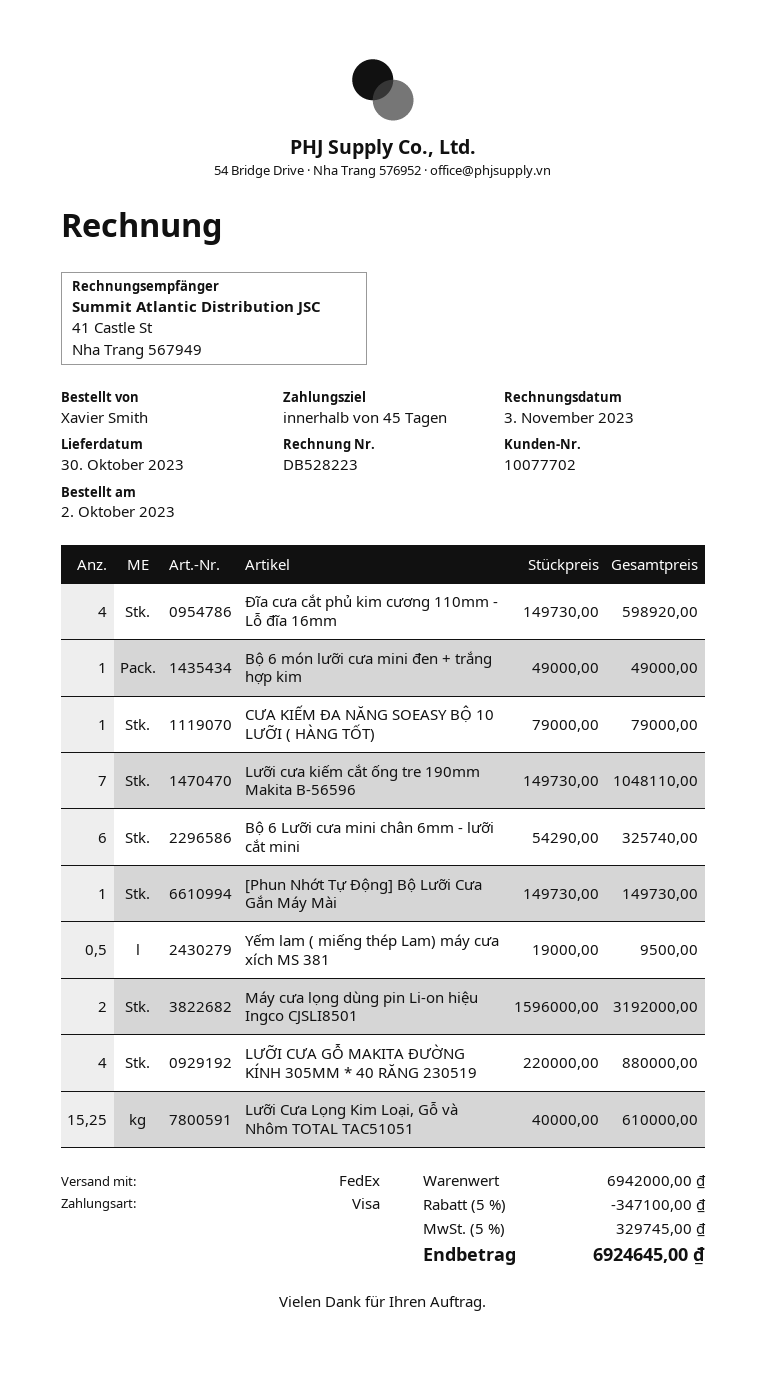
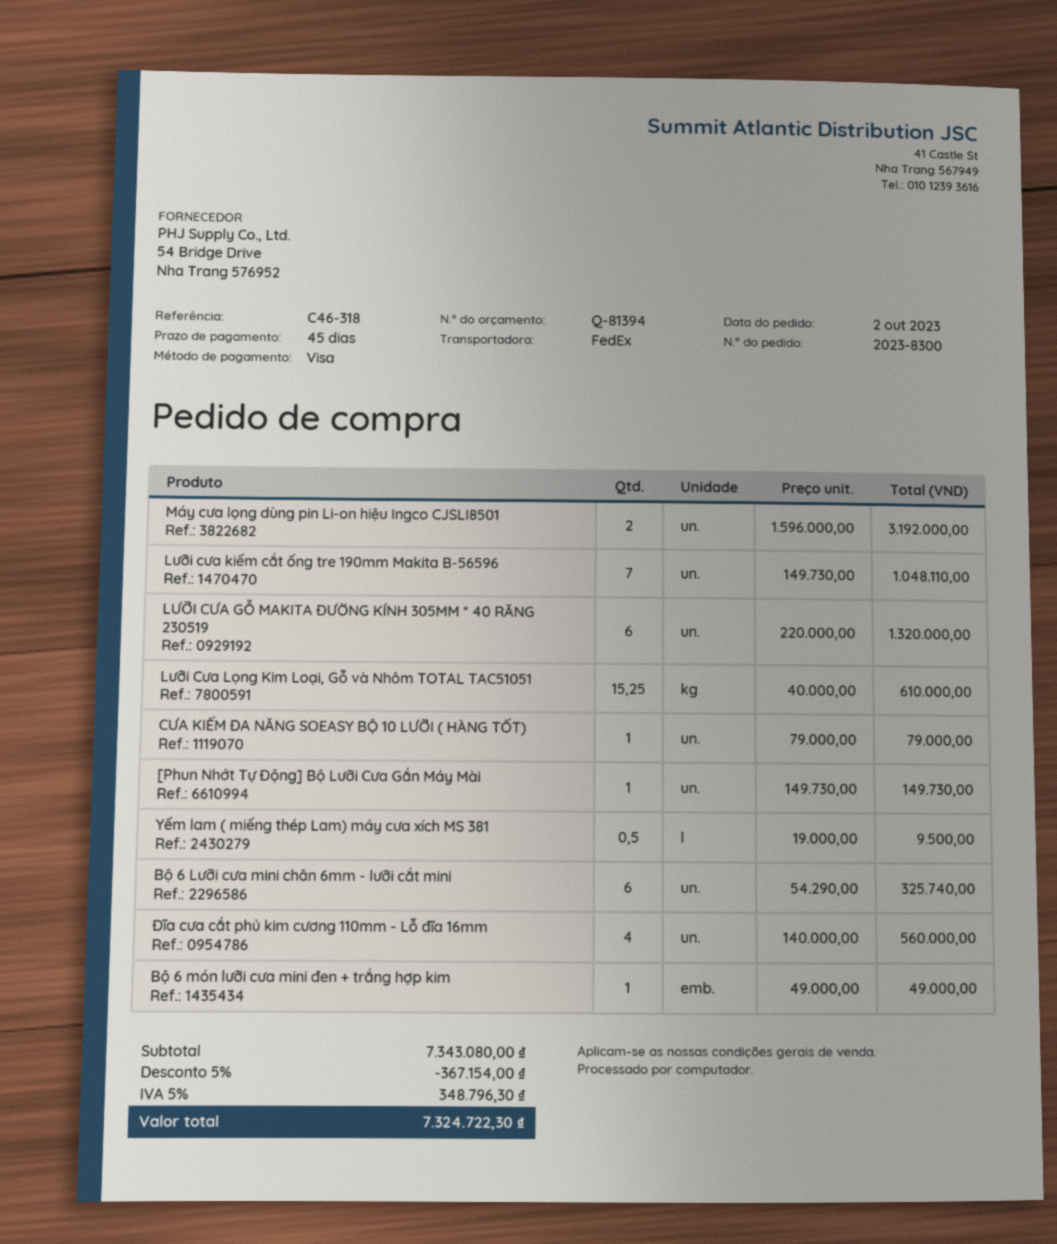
Đĩa cưa cắt phủ kim cương 110mm - Lỗ đĩa 16mm: 4 x 149730.00 = 598920.00 -> 4 x 140000.00 = 560000.00
LƯỠI CƯA GỖ MAKITA ĐƯỜNG KÍNH 305MM * 40 RĂNG 230519: 4 x 220000.00 = 880000.00 -> 6 x 220000.00 = 1320000.00
subtotal: 6942000.00 -> 7343080.00
discount: 5% = 347100.00 -> 5% = 367154.00
tax: 5% = 329745.00 -> 5% = 348796.30
total: 6924645.00 -> 7324722.30

